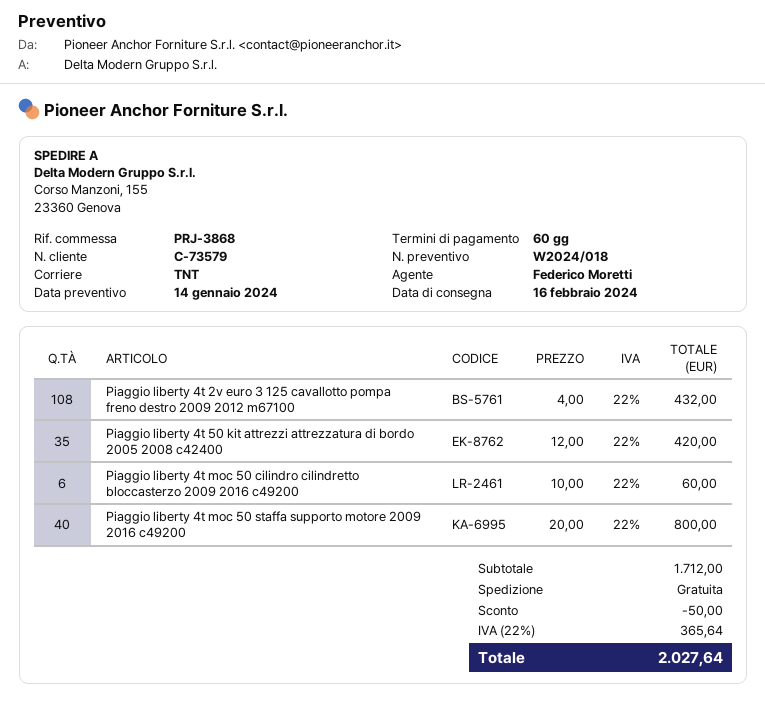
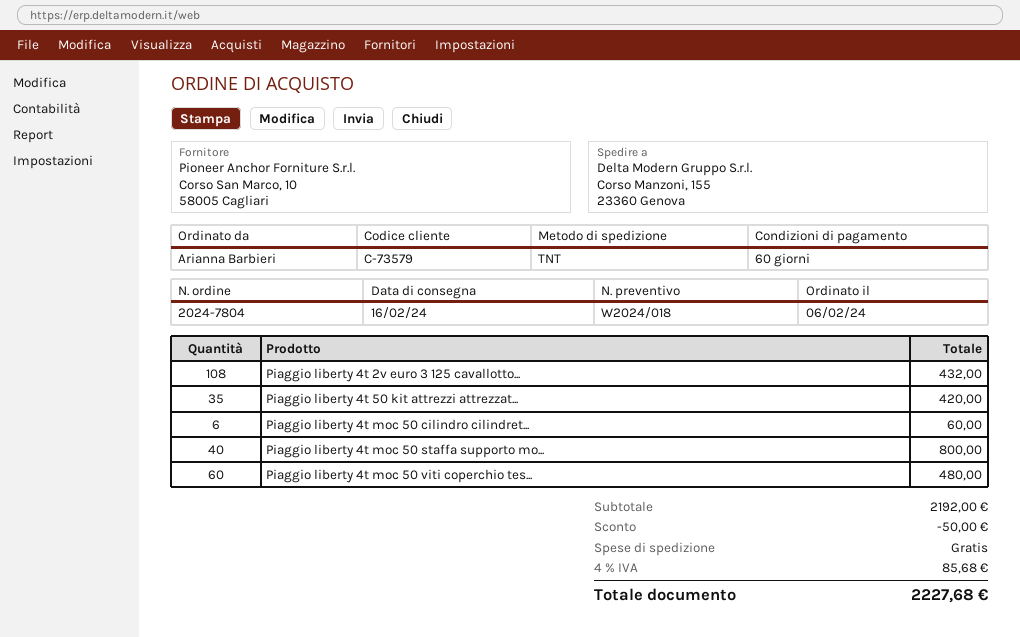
Piaggio liberty 4t moc 50 viti coperchio tes...: none -> 60 for 480.00
subtotal: 1712.00 -> 2192.00
tax: 22% = 365.64 -> 4% = 85.68
total: 2027.64 -> 2227.68

